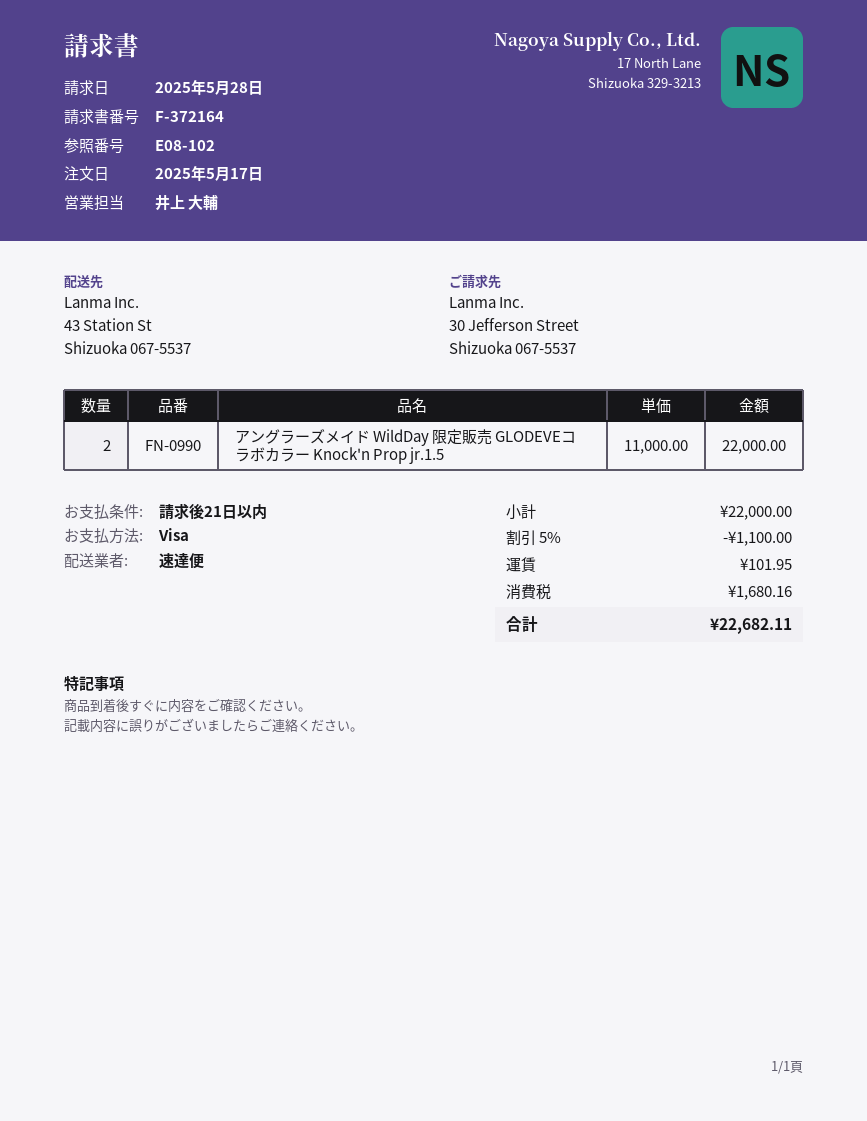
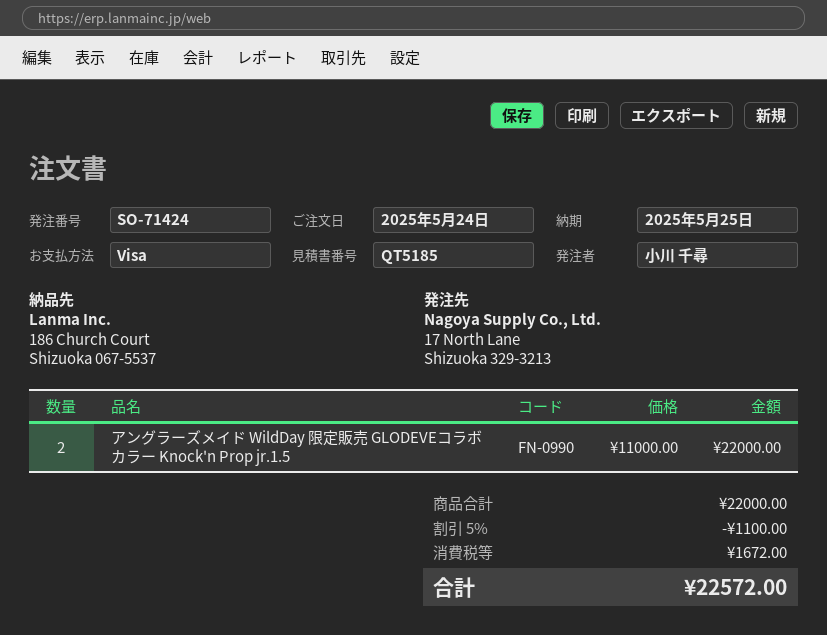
order date: 2025-05-17 -> 2025-05-24
ship to: 43 Station St, Shizuoka 067-5537 -> 186 Church Court, Shizuoka 067-5537
shipping: 101.95 -> none
tax: 1680.16 -> 1672.00
total: 22682.11 -> 22572.00

